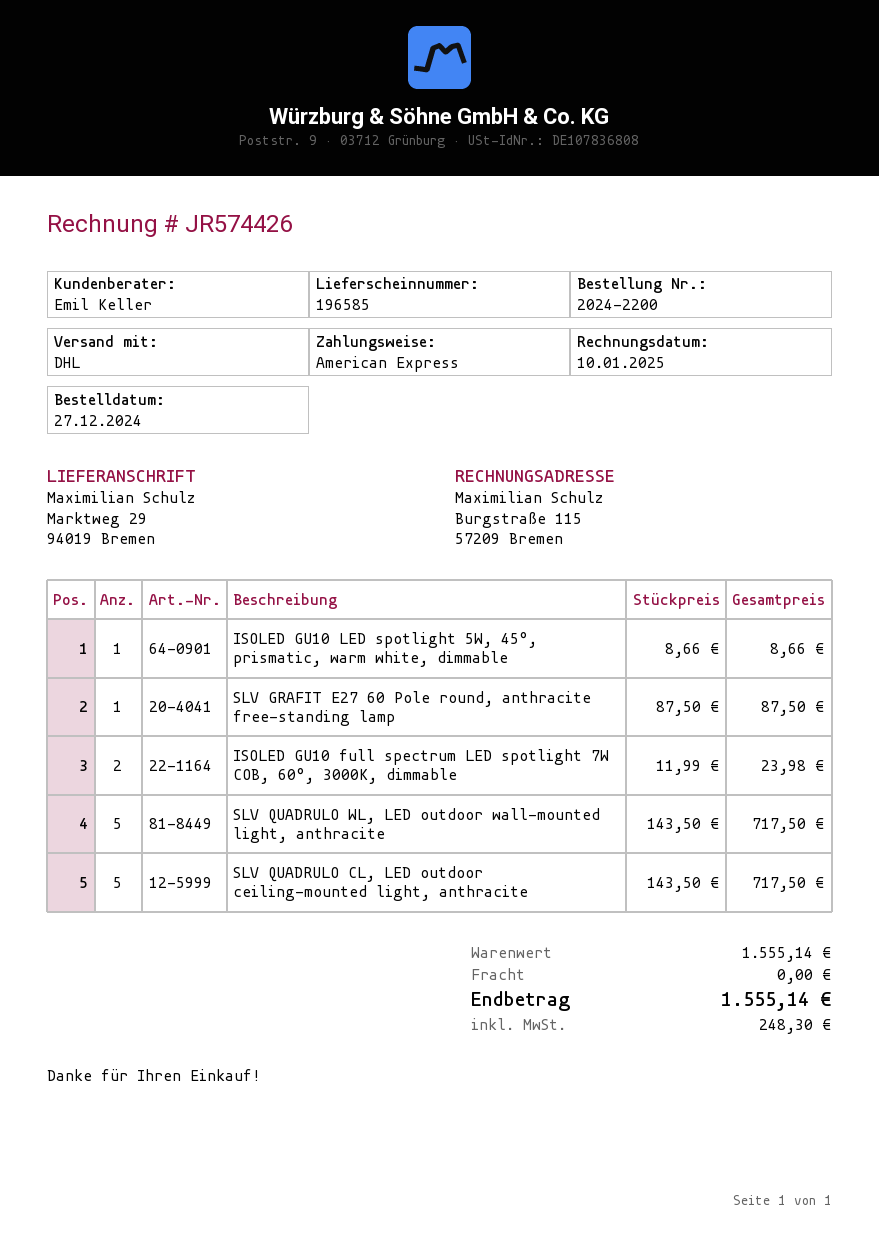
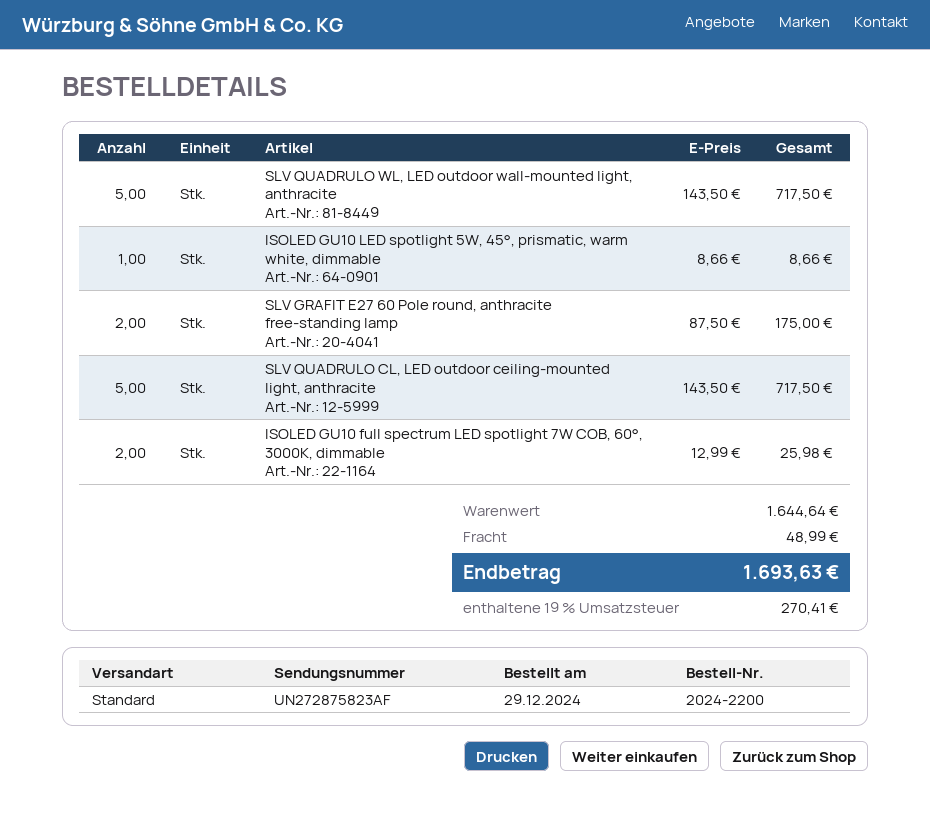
order date: 2024-12-27 -> 2024-12-29
shipping method: DHL -> standard
SLV GRAFIT E27 60 Pole round, anthracite free-standing lamp: 1 x 87.50 = 87.50 -> 2 x 87.50 = 175.00
ISOLED GU10 full spectrum LED spotlight 7W COB, 60°, 3000K, dimmable: 2 x 11.99 = 23.98 -> 2 x 12.99 = 25.98
subtotal: 1555.14 -> 1644.64
shipping: 0.00 -> 48.99
tax: 248.30 -> 270.41
total: 1555.14 -> 1693.63

